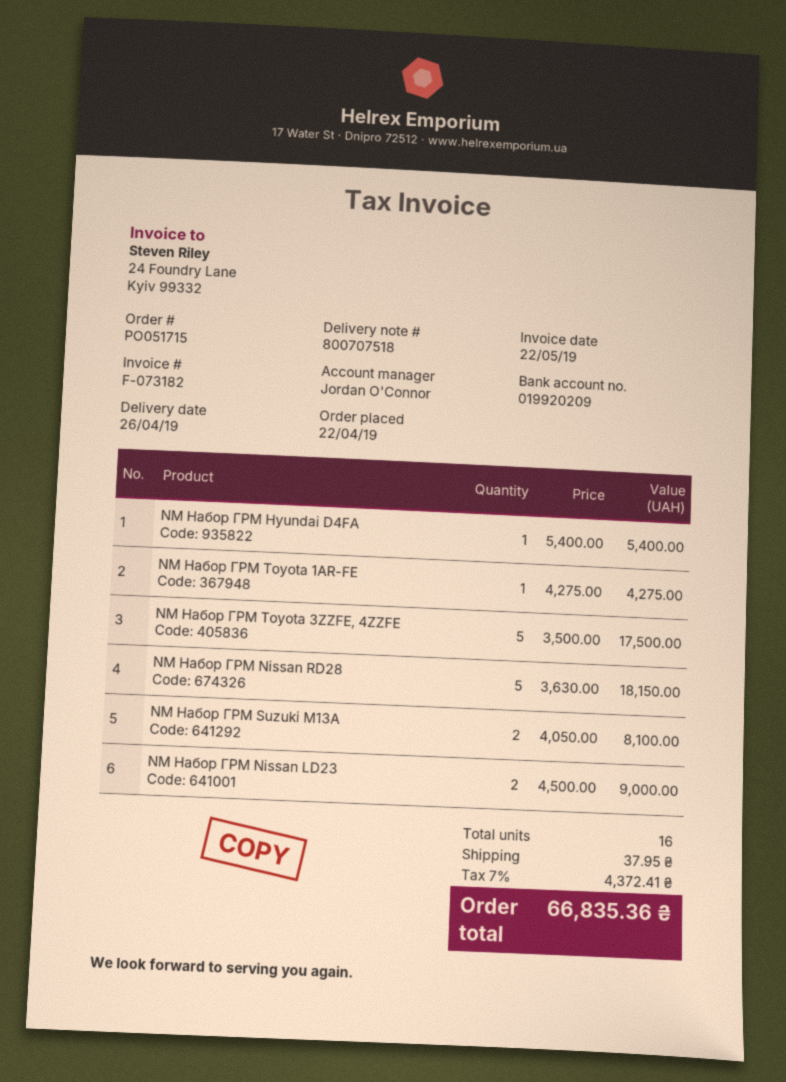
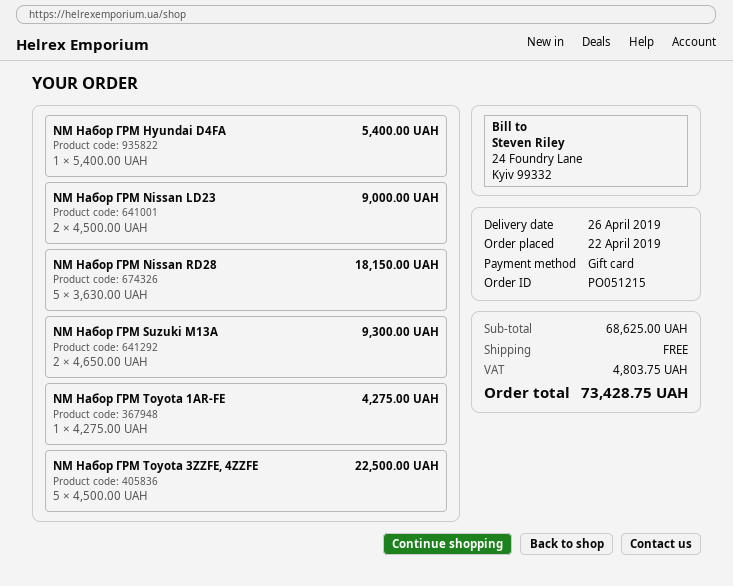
order number: PO051715 -> PO051215
NM Набор ГРМ Toyota 3ZZFE, 4ZZFE: 5 x 3500.00 = 17500.00 -> 5 x 4500.00 = 22500.00
NM Набор ГРМ Suzuki M13A: 2 x 4050.00 = 8100.00 -> 2 x 4650.00 = 9300.00
shipping: 37.95 -> 0.00
tax: 4372.41 -> 4803.75
total: 66835.36 -> 73428.75

